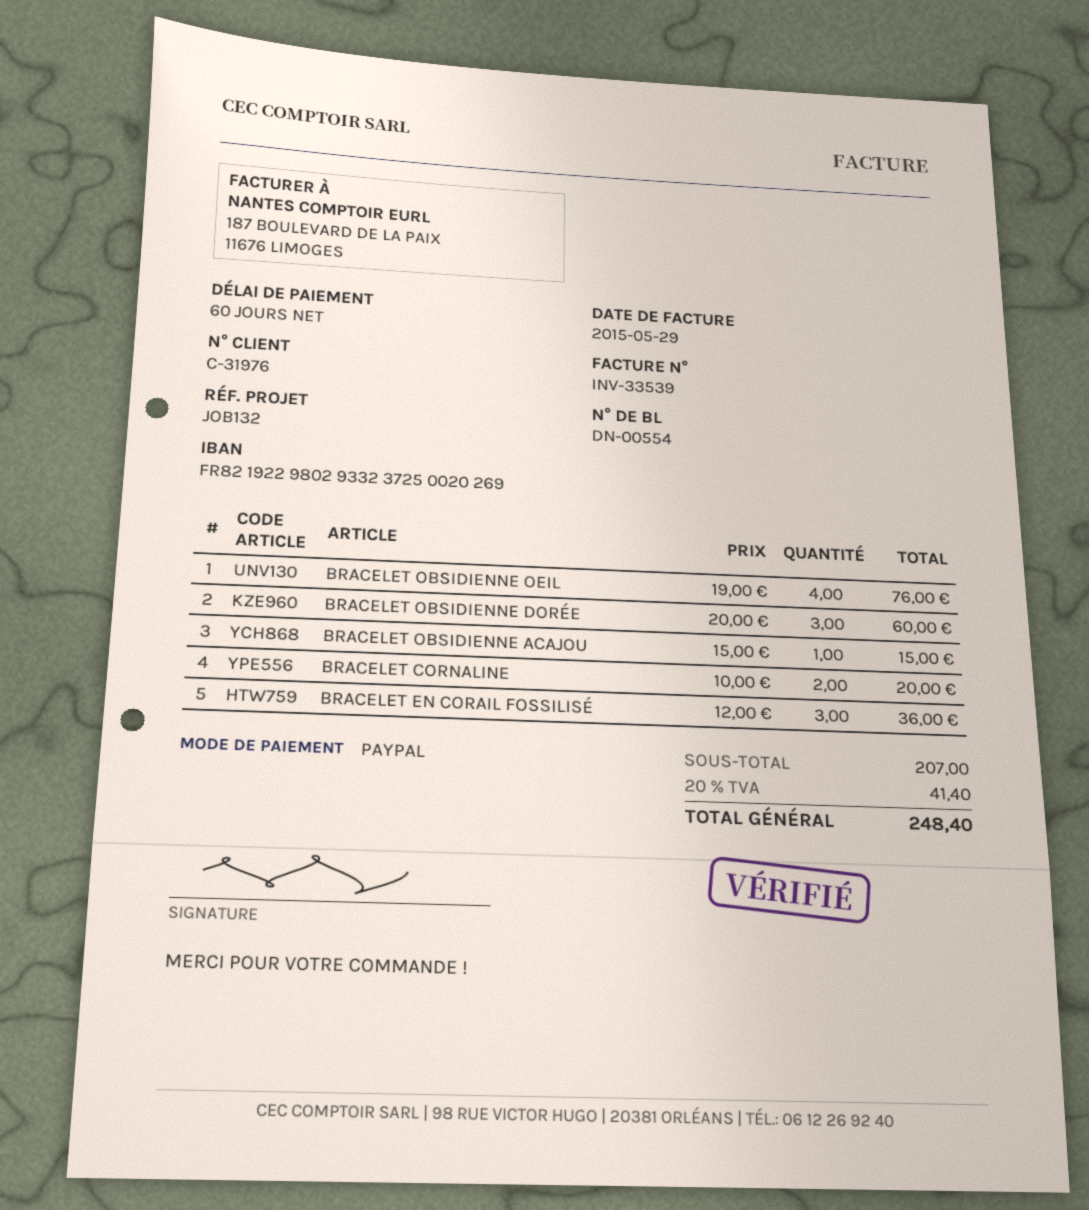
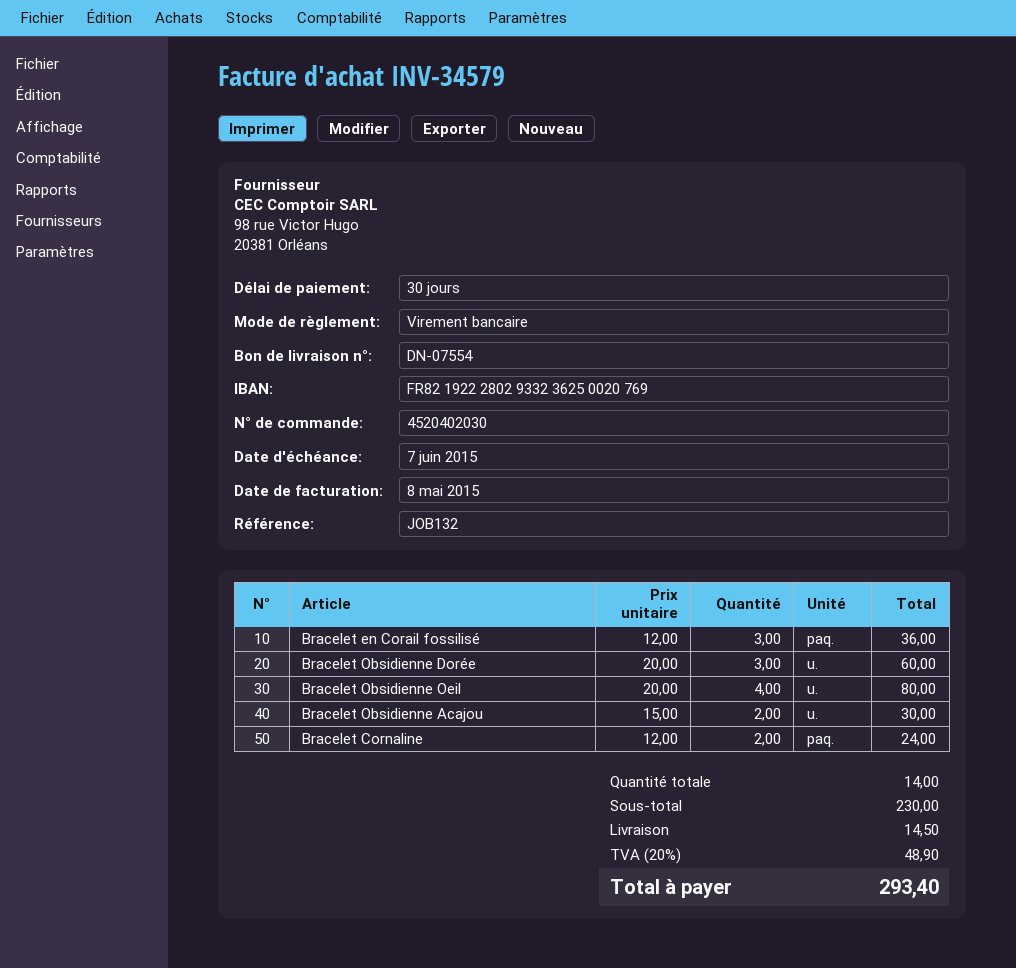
delivery note number: DN-00554 -> DN-07554
invoice number: INV-33539 -> INV-34579
invoice date: 2015-05-29 -> 2015-05-08
payment terms: 60 days -> 30 days
payment method: PayPal -> bank transfer
bank account: FR8219229802933237250020269 -> FR8219222802933236250020769
BRACELET OBSIDIENNE OEIL: 4 x 19.00 = 76.00 -> 4 x 20.00 = 80.00
BRACELET OBSIDIENNE ACAJOU: 1 x 15.00 = 15.00 -> 2 x 15.00 = 30.00
BRACELET CORNALINE: 2 x 10.00 = 20.00 -> 2 x 12.00 = 24.00
subtotal: 207.00 -> 230.00
shipping: none -> 14.50
tax: 20% = 41.40 -> 20% = 48.90
total: 248.40 -> 293.40

